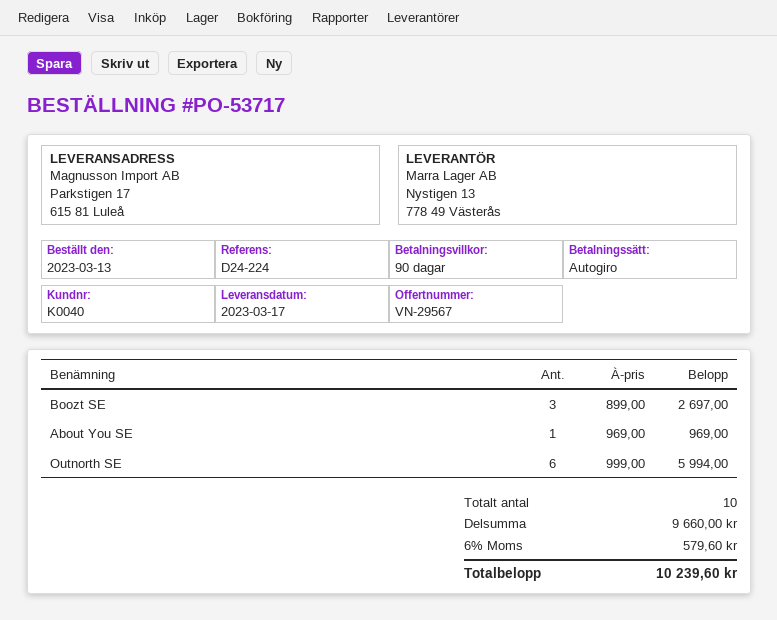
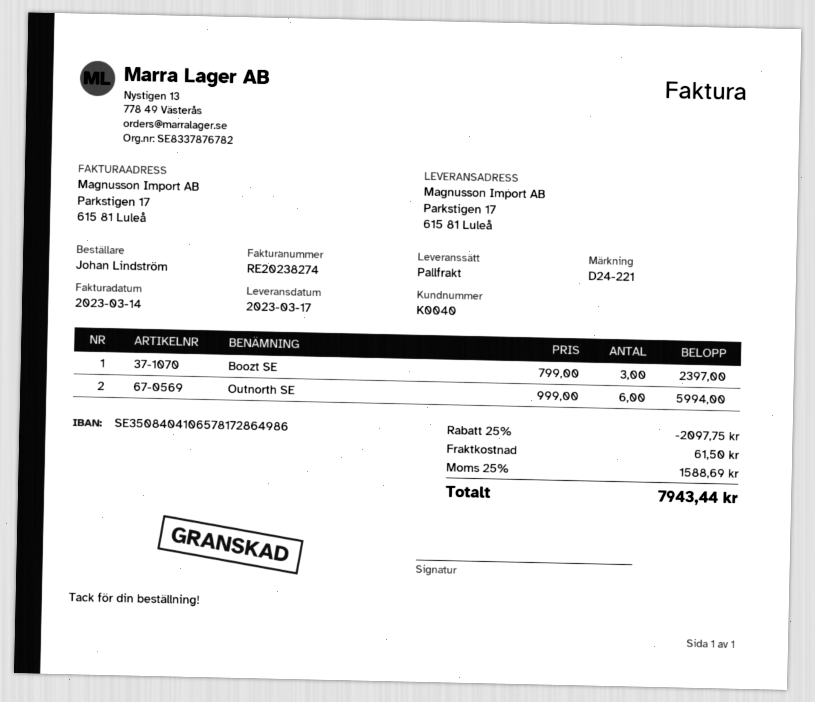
reference: D24-224 -> D24-221
Boozt SE: 3 x 899.00 = 2697.00 -> 3 x 799.00 = 2397.00
About You SE: 1 x 969.00 = 969.00 -> none
discount: none -> 25% = 2097.75
shipping: none -> 61.50
tax: 6% = 579.60 -> 25% = 1588.69
total: 10239.60 -> 7943.44

